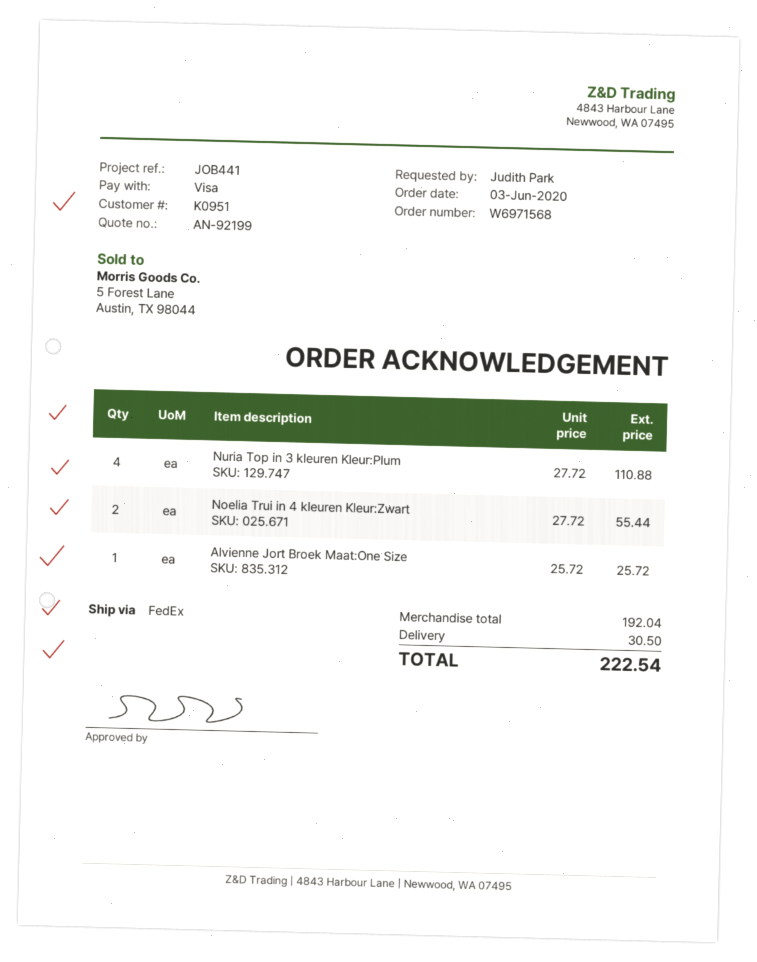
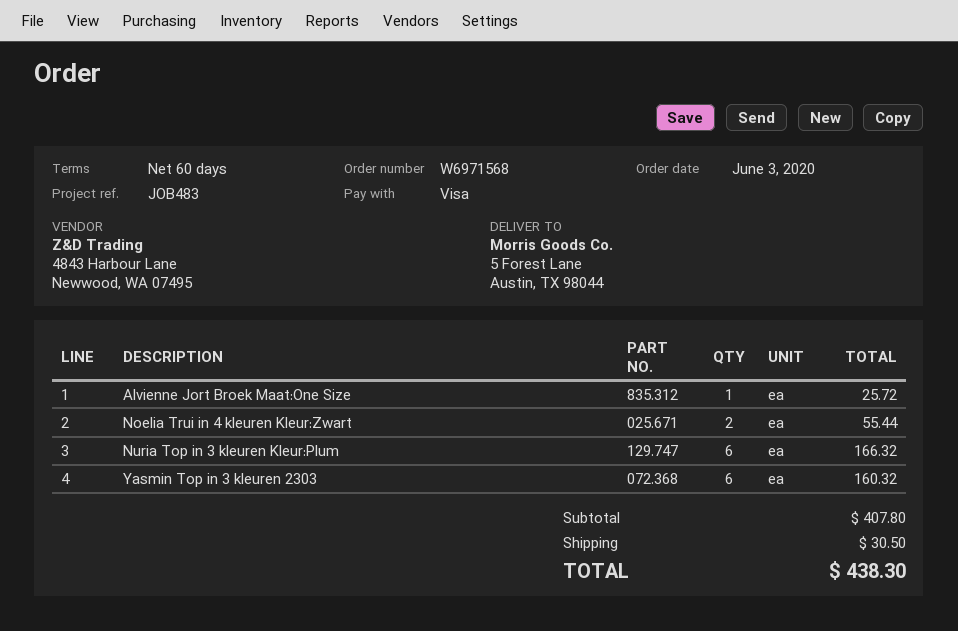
reference: JOB441 -> JOB483
Nuria Top in 3 kleuren Kleur:Plum: 4 for 110.88 -> 6 for 166.32
Yasmin Top in 3 kleuren 2303: none -> 6 for 160.32
subtotal: 192.04 -> 407.80
total: 222.54 -> 438.30

